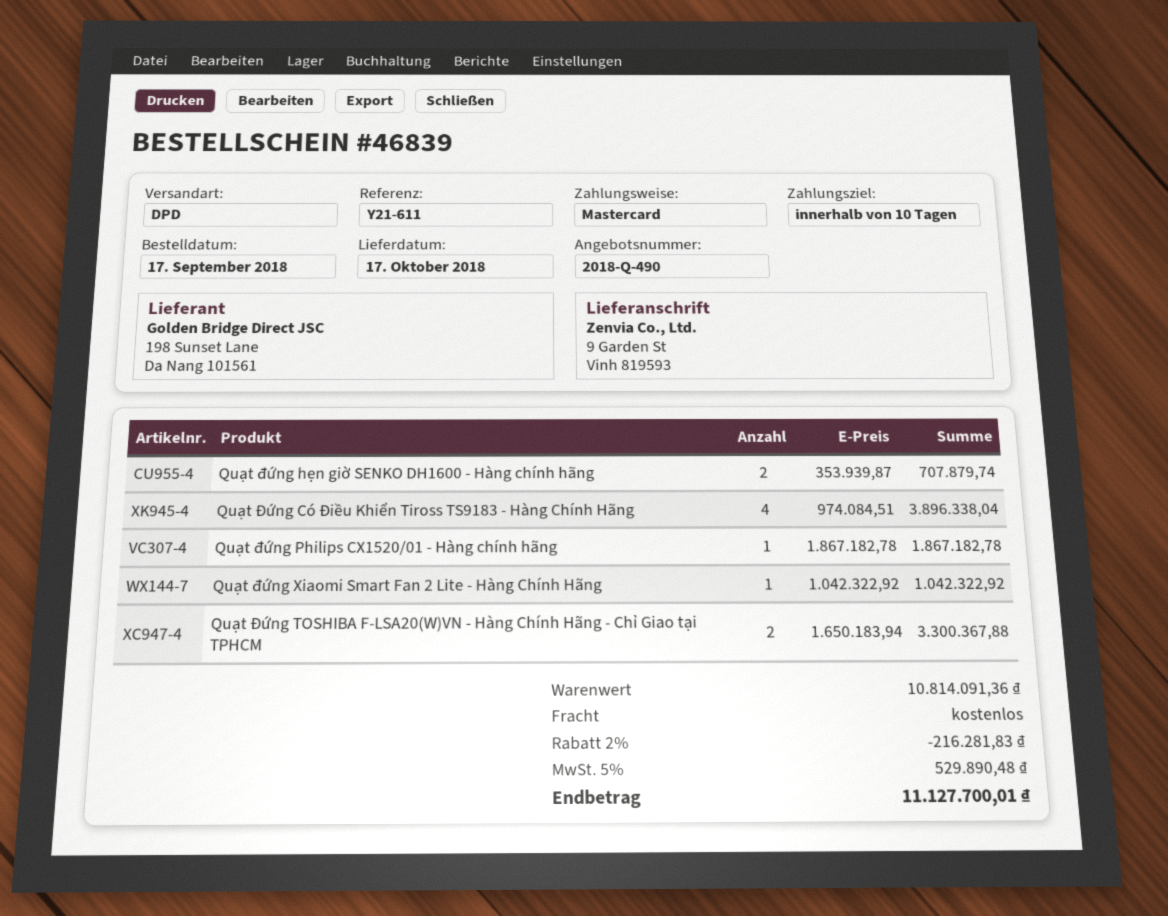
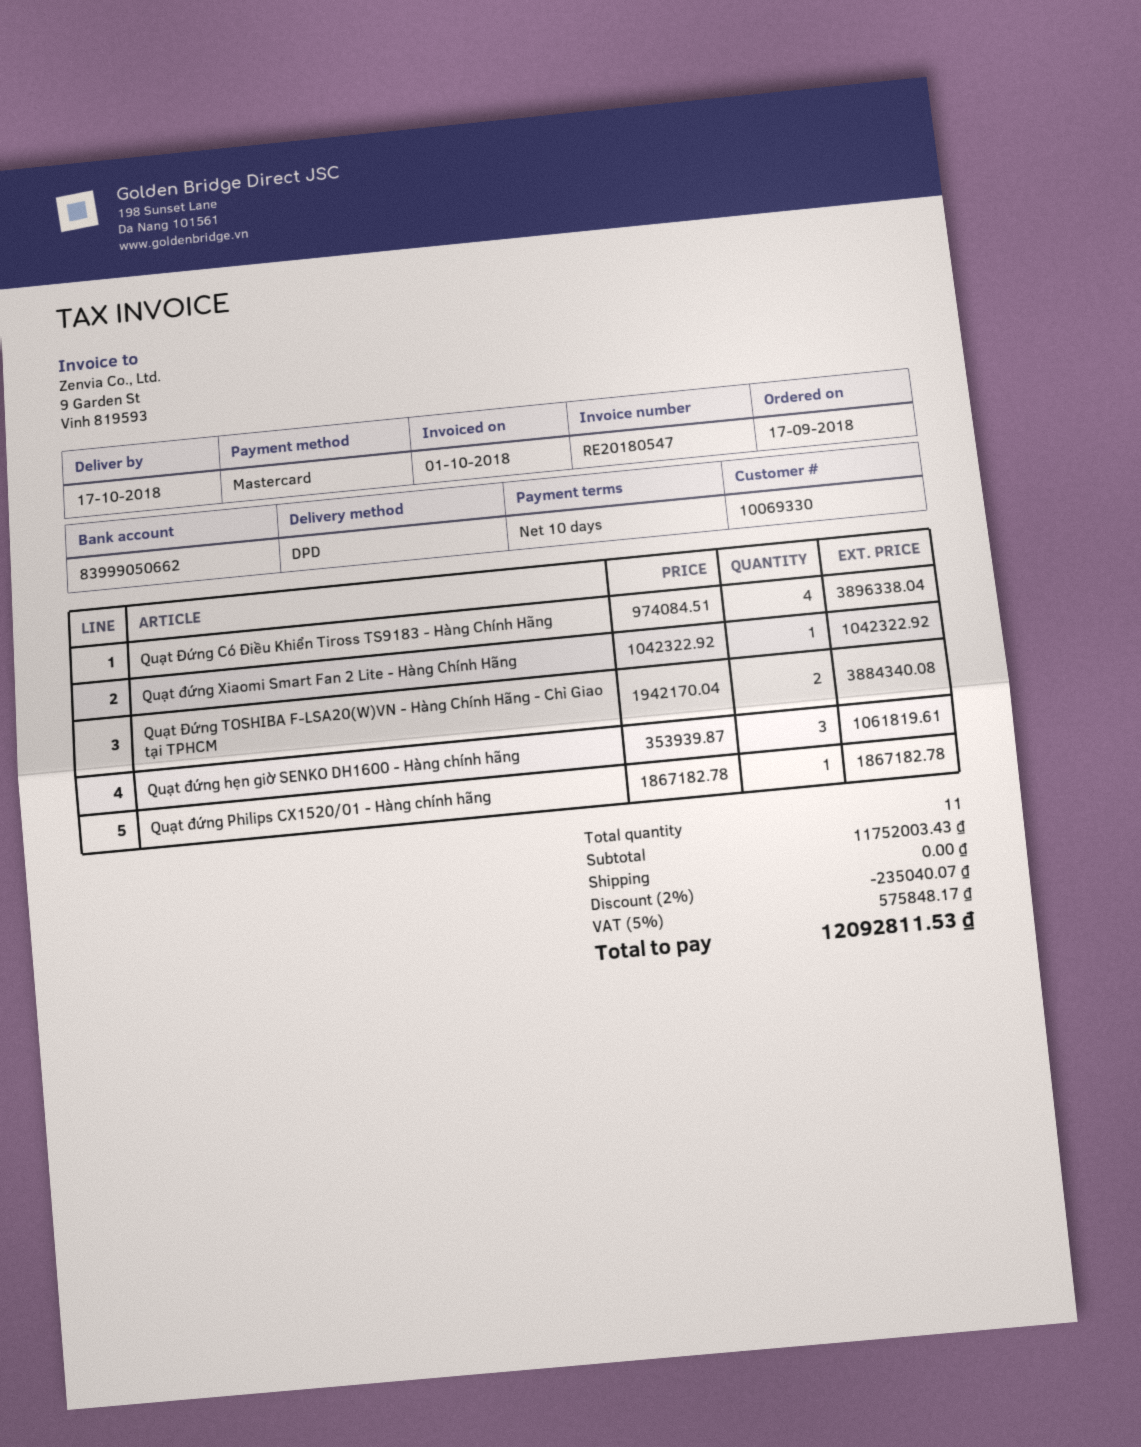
Quạt đứng hẹn giờ SENKO DH1600 - Hàng chính hãng: 2 x 353939.87 = 707879.74 -> 3 x 353939.87 = 1061819.61
Quạt Đứng TOSHIBA F-LSA20(W)VN - Hàng Chính Hãng - Chỉ Giao tại TPHCM: 2 x 1650183.94 = 3300367.88 -> 2 x 1942170.04 = 3884340.08
subtotal: 10814091.36 -> 11752003.43
discount: 2% = 216281.83 -> 2% = 235040.07
tax: 5% = 529890.48 -> 5% = 575848.17
total: 11127700.01 -> 12092811.53

